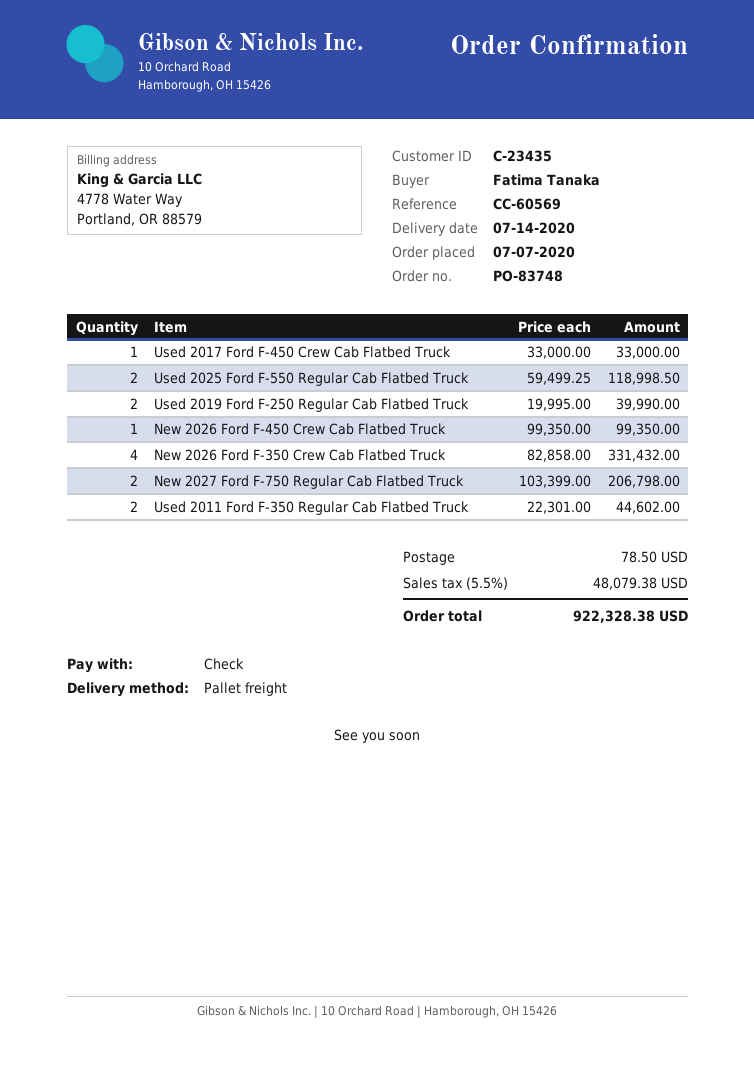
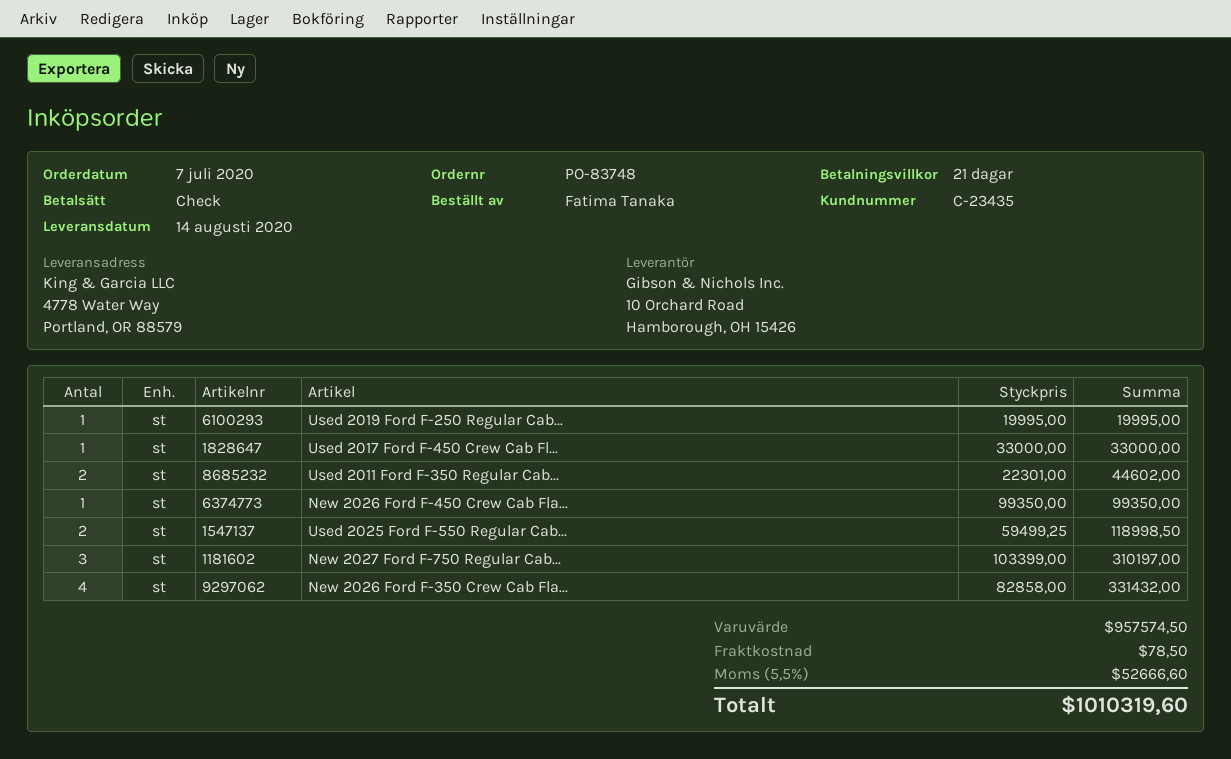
delivery date: 2020-07-14 -> 2020-08-14
Used 2019 Ford F-250 Regular Cab Flatbed Truck: 2 x 19995.00 = 39990.00 -> 1 x 19995.00 = 19995.00
New 2027 Ford F-750 Regular Cab Flatbed Truck: 2 x 103399.00 = 206798.00 -> 3 x 103399.00 = 310197.00
tax: 5.5% = 48079.38 -> 5.5% = 52666.60
total: 922328.38 -> 1010319.60

